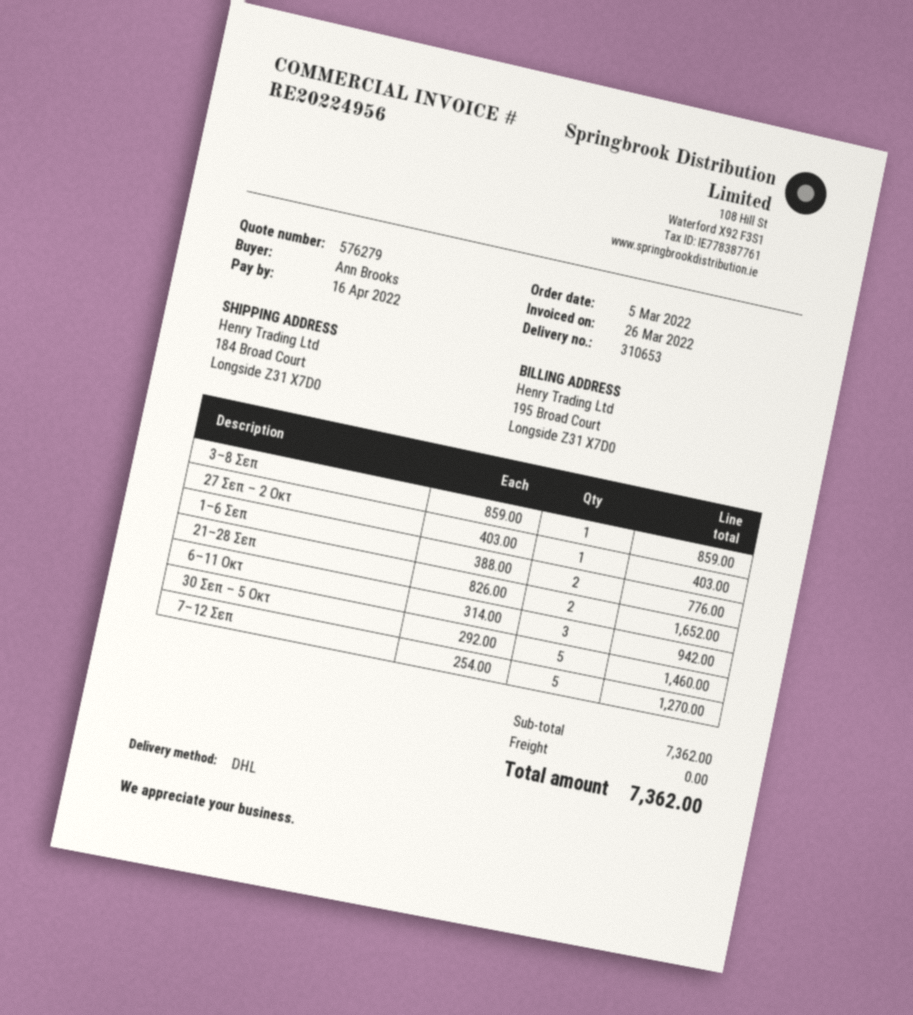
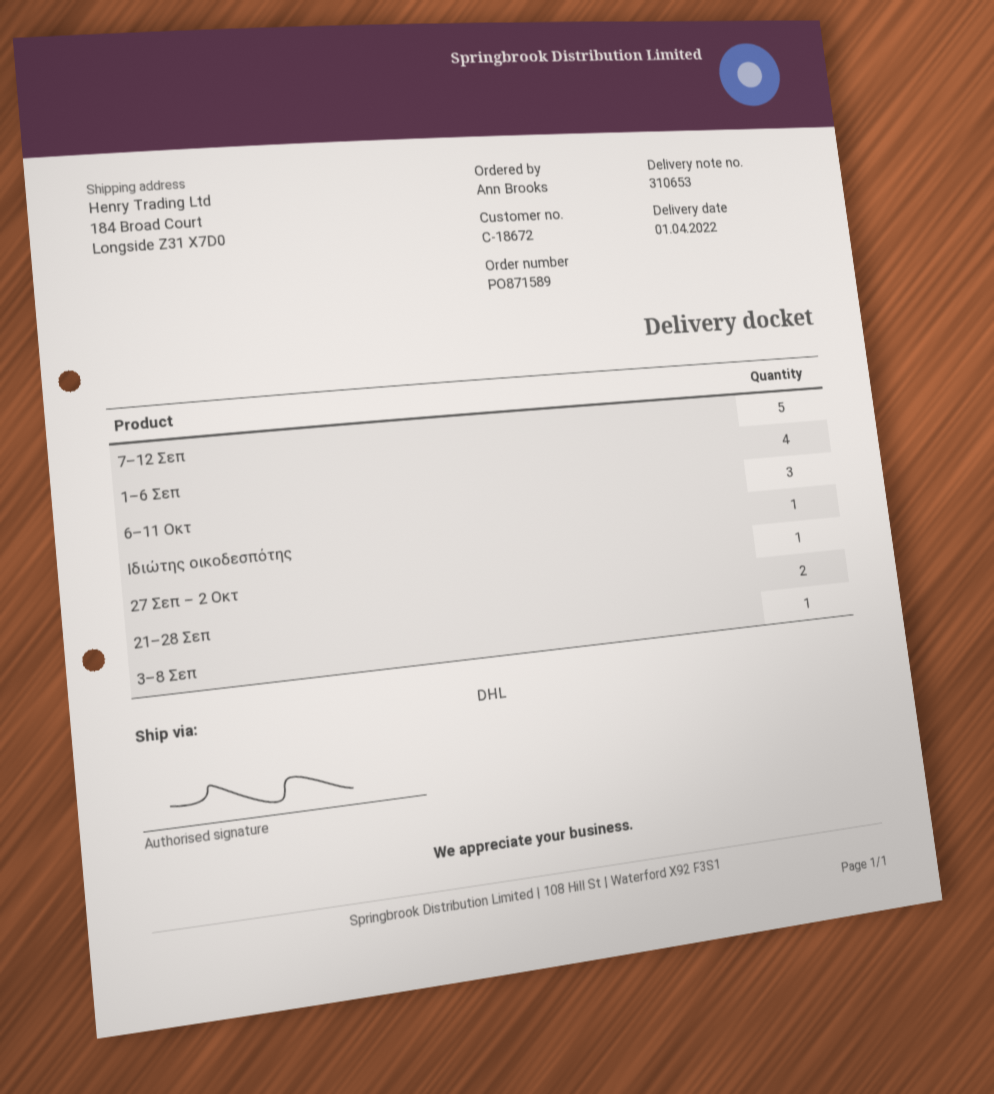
1–6 Σεπ: 2 -> 4
30 Σεπ – 5 Οκτ: 5 -> none
Ιδιώτης οικοδεσπότης: none -> 1

